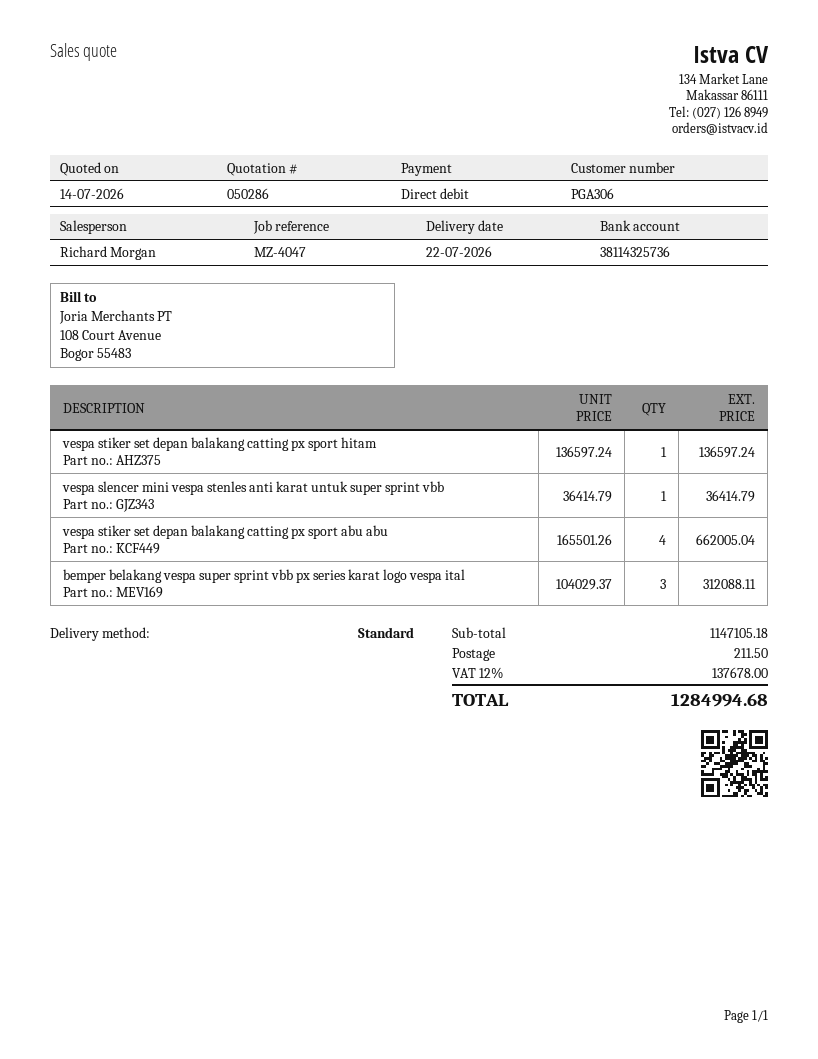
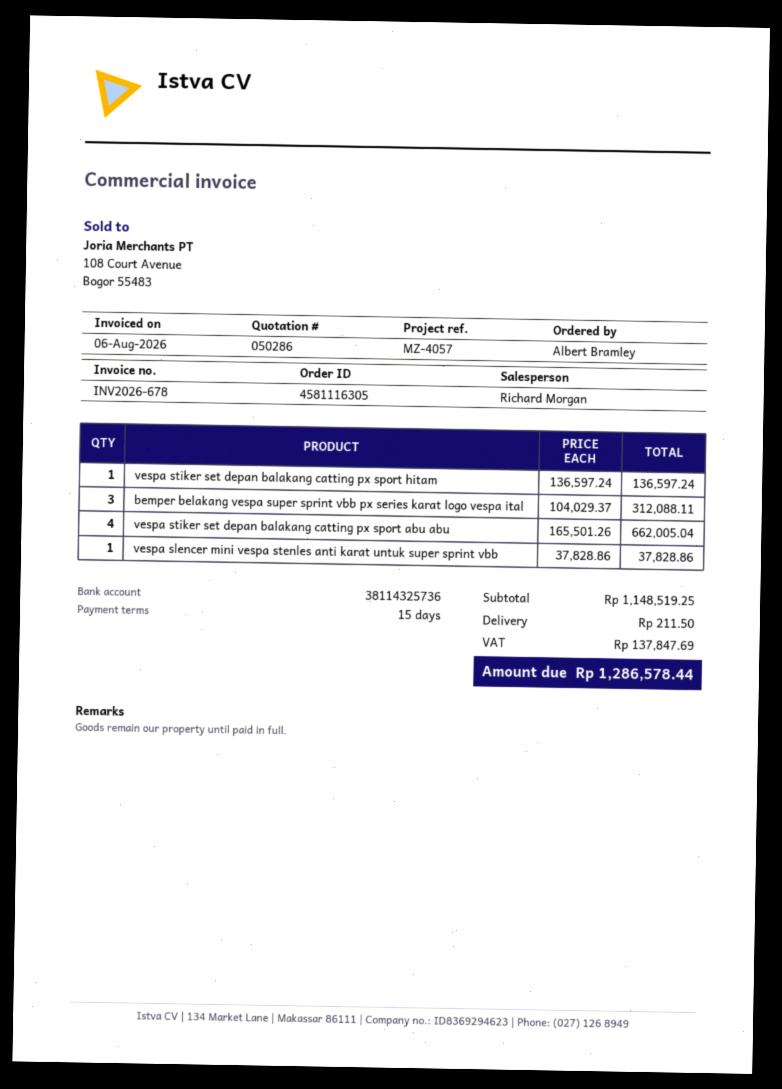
reference: MZ-4047 -> MZ-4057
vespa slencer mini vespa stenles anti karat untuk super sprint vbb: 1 x 36414.79 = 36414.79 -> 1 x 37828.86 = 37828.86
subtotal: 1147105.18 -> 1148519.25
tax: 137678.00 -> 137847.69
total: 1284994.68 -> 1286578.44

